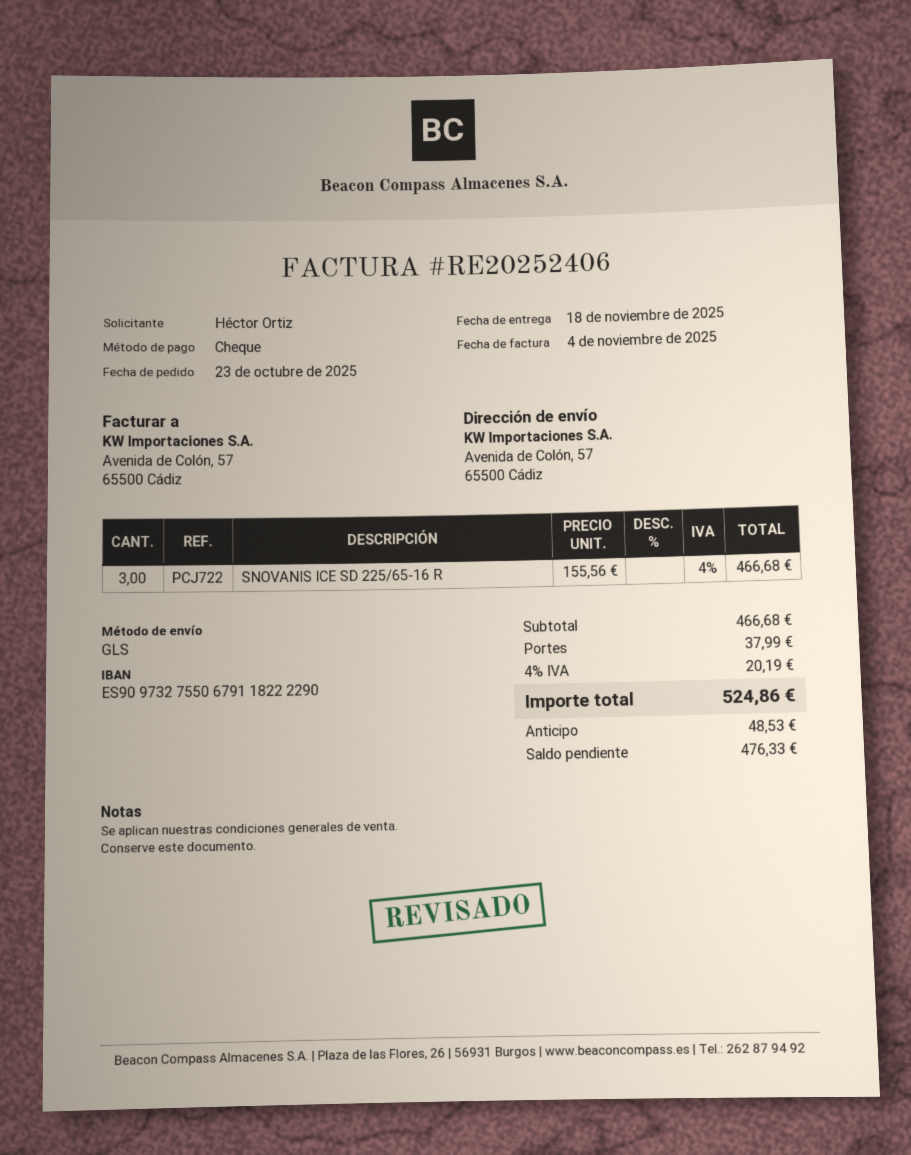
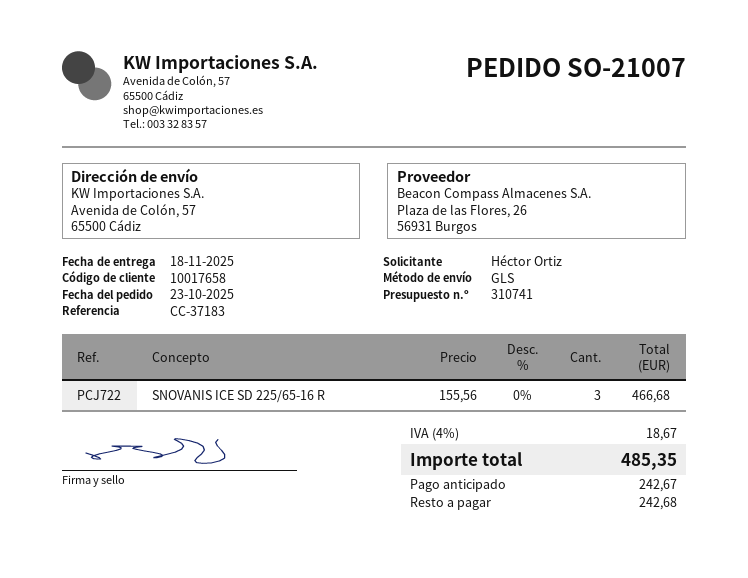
shipping: 37.99 -> none
tax: 4% = 20.19 -> 4% = 18.67
total: 524.86 -> 485.35
deposit: 48.53 -> 242.67
balance: 476.33 -> 242.68

